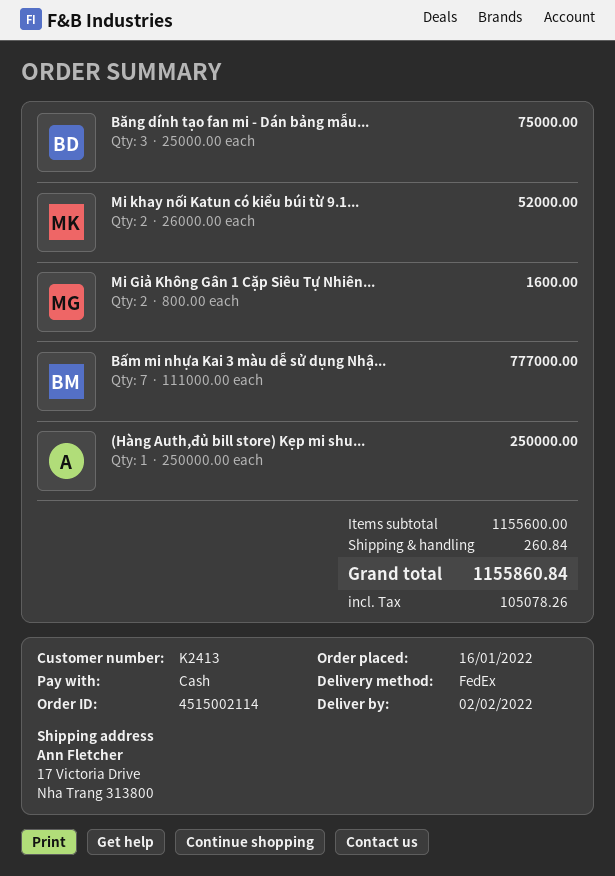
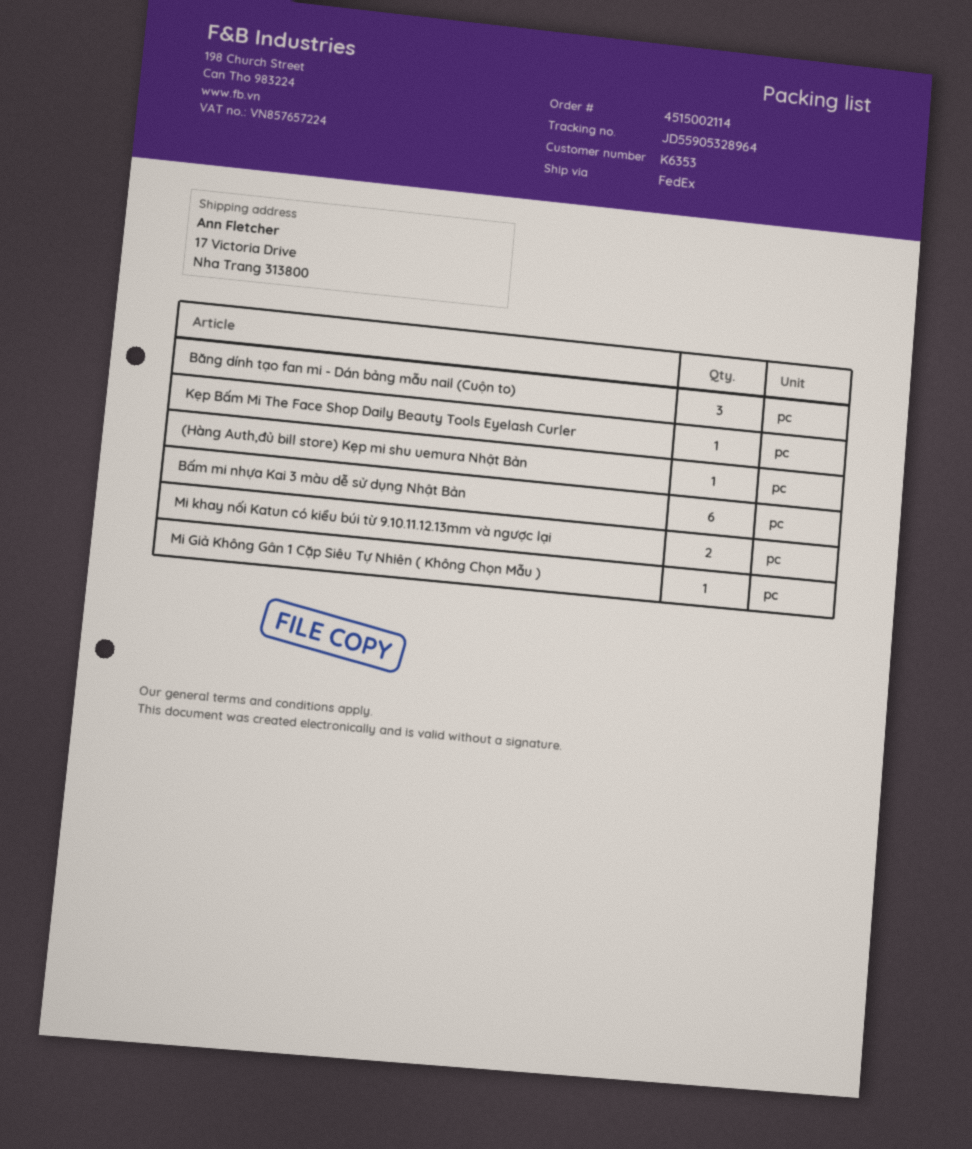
customer number: K2413 -> K6353
Mi Giả Không Gân 1 Cặp Siêu Tự Nhiên...: 2 -> 1
Bấm mi nhựa Kai 3 màu dễ sử dụng Nhậ...: 7 -> 6
Kẹp Bấm Mi The Face Shop Daily Beauty Tools Eyelash Curler: none -> 1

